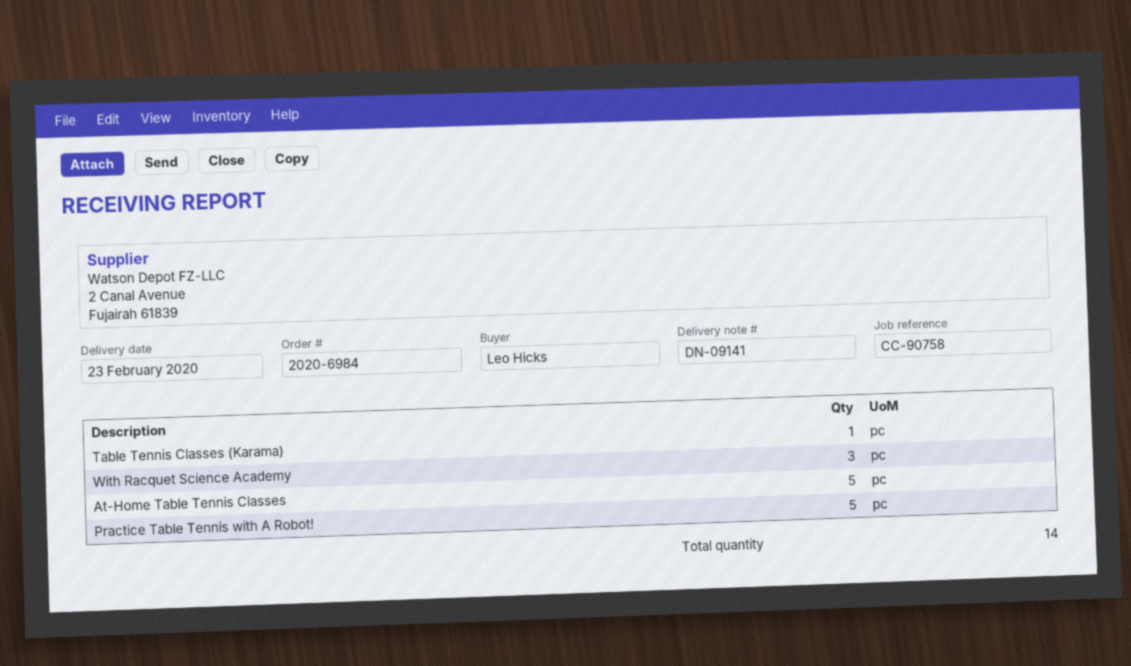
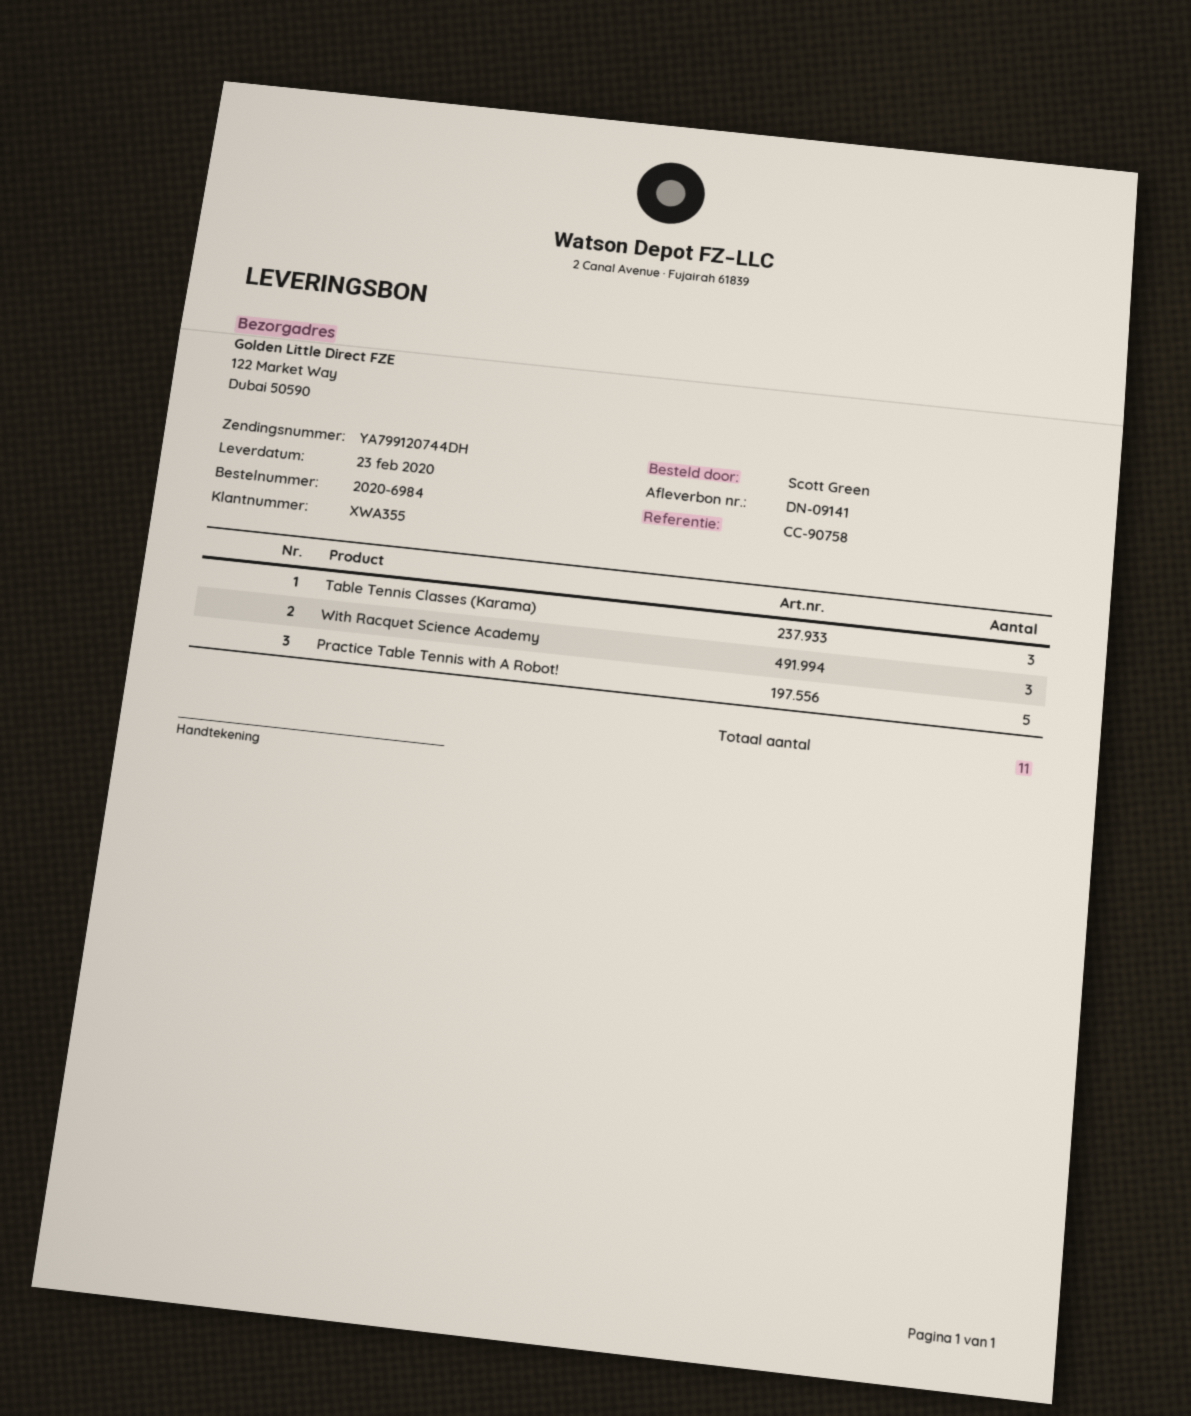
ordered by: Leo Hicks -> Scott Green
Table Tennis Classes (Karama): 1 -> 3
At-Home Table Tennis Classes: 5 -> none
total quantity: 14 -> 11

